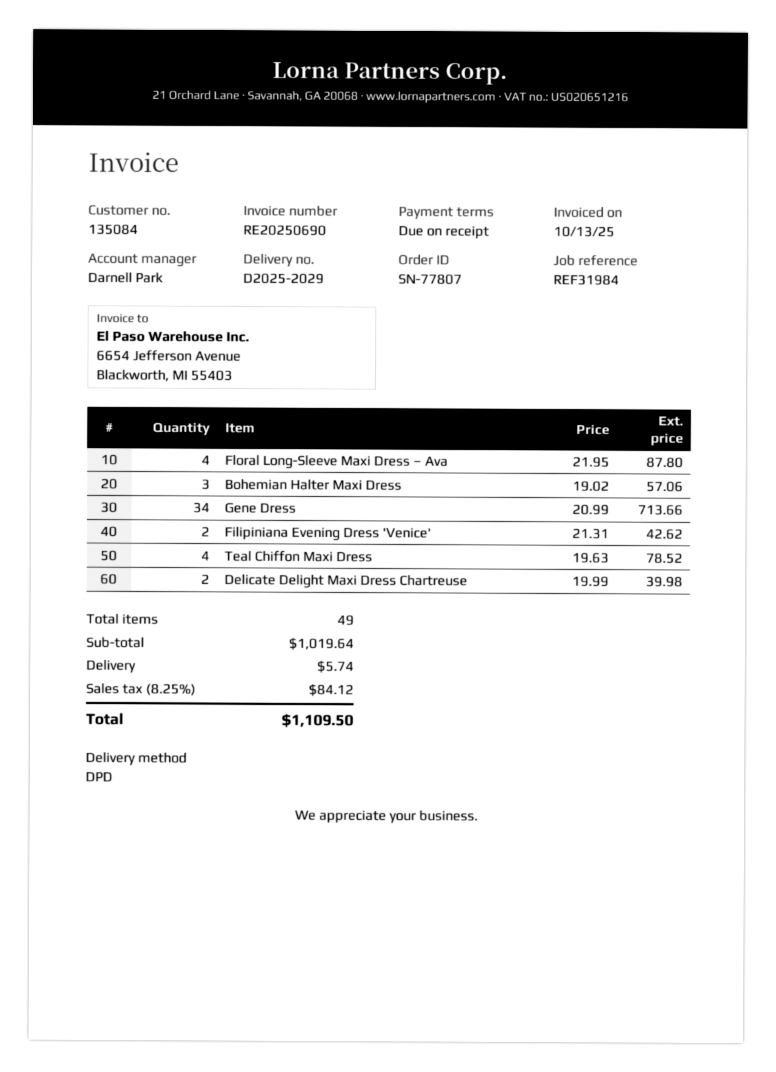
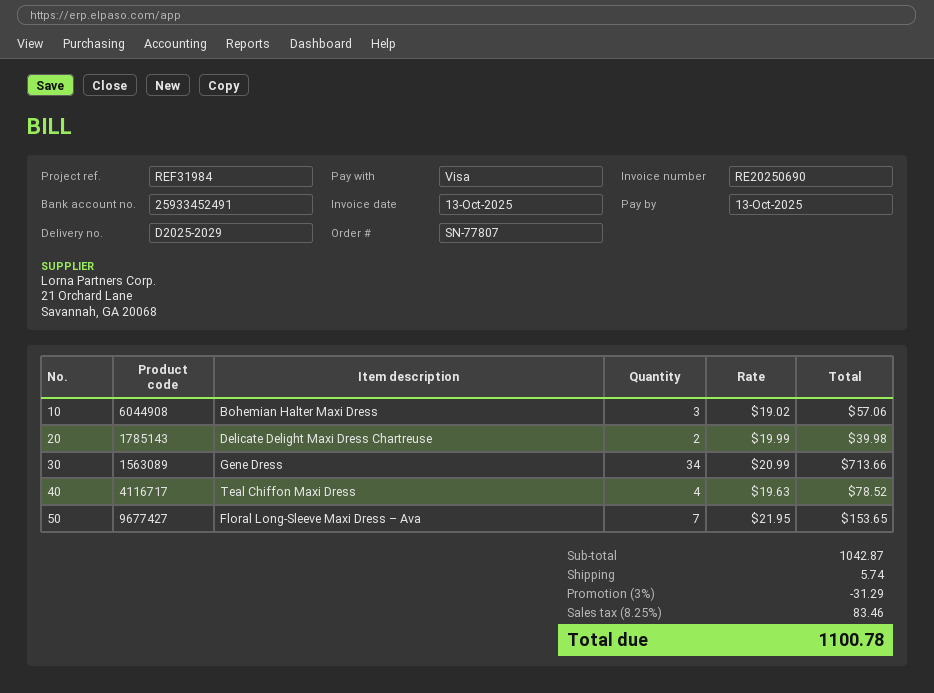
Floral Long-Sleeve Maxi Dress – Ava: 4 x 21.95 = 87.80 -> 7 x 21.95 = 153.65
Filipiniana Evening Dress 'Venice': 2 x 21.31 = 42.62 -> none
subtotal: 1019.64 -> 1042.87
discount: none -> 3% = 31.29
tax: 8.25% = 84.12 -> 8.25% = 83.46
total: 1109.50 -> 1100.78

